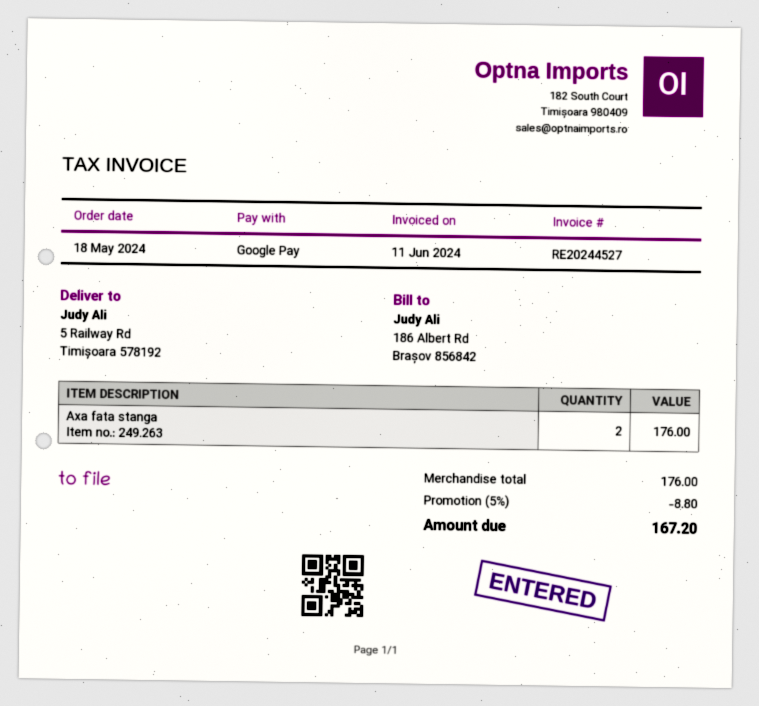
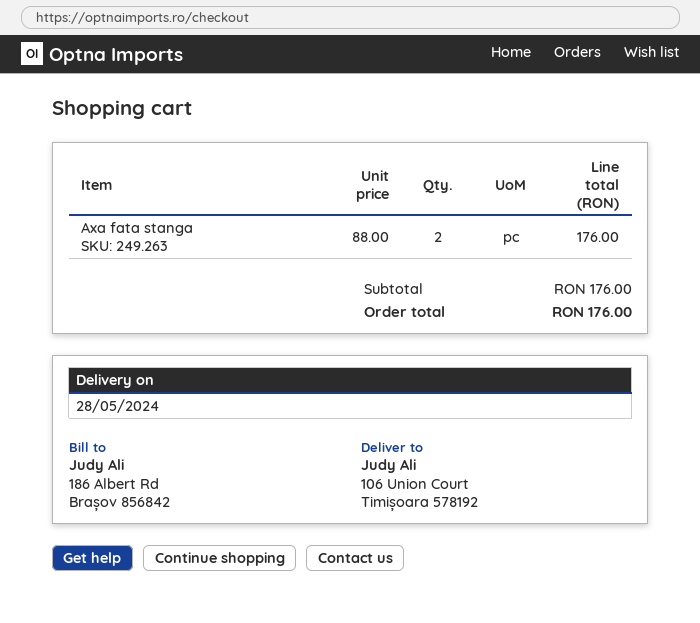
ship to: 5 Railway Rd, Timișoara 578192 -> 106 Union Court, Timișoara 578192
discount: 5% = 8.80 -> none
total: 167.20 -> 176.00

